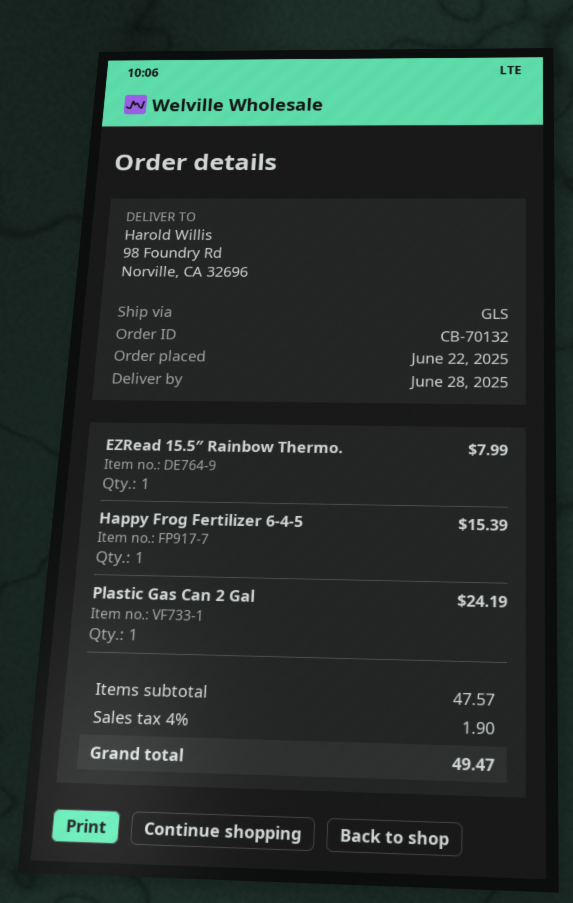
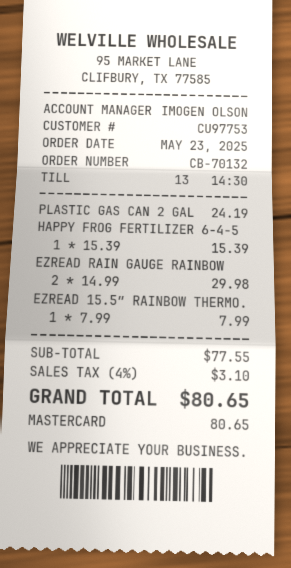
order date: 2025-06-22 -> 2025-05-23
EZREAD RAIN GAUGE RAINBOW: none -> 2 for 29.98
subtotal: 47.57 -> 77.55
tax: 4% = 1.90 -> 4% = 3.10
total: 49.47 -> 80.65

